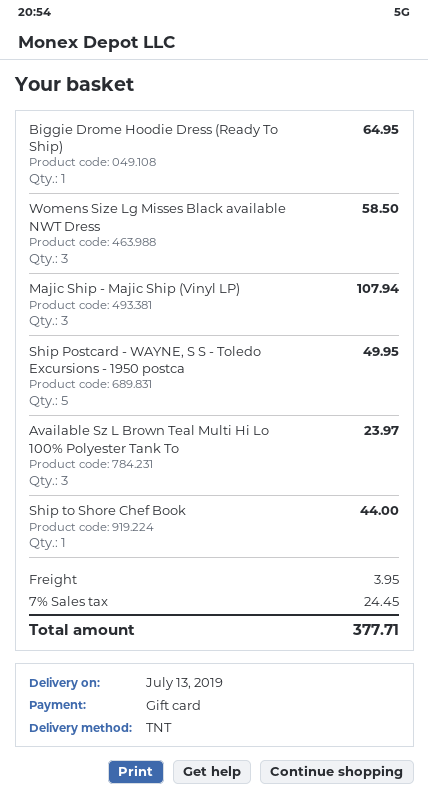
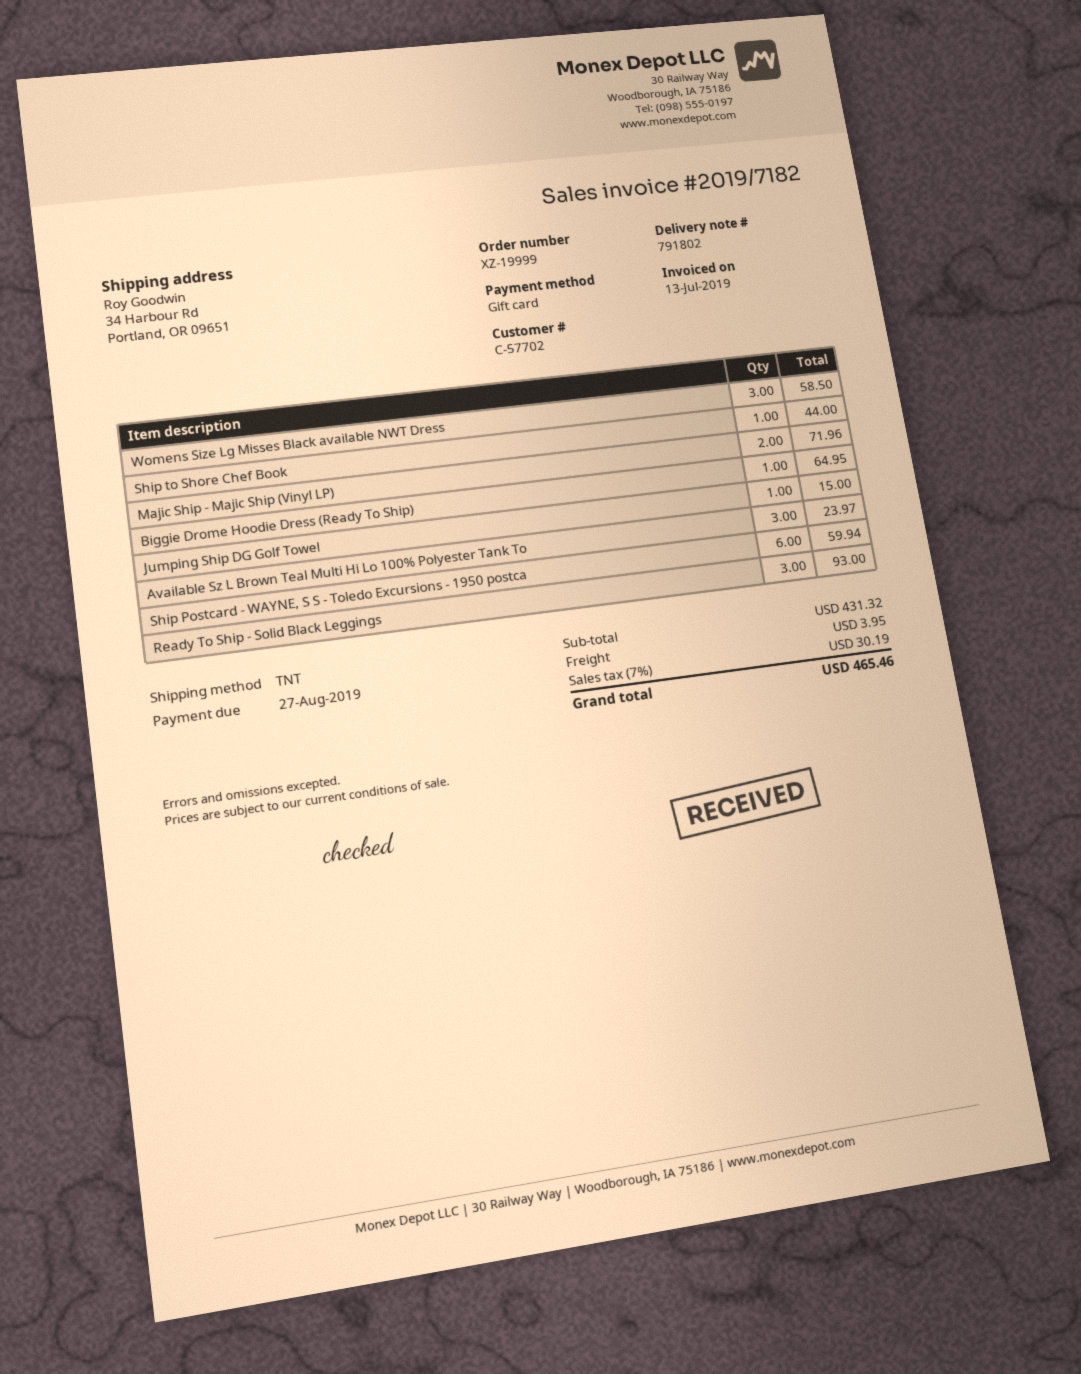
Majic Ship - Majic Ship (Vinyl LP): 3 for 107.94 -> 2 for 71.96
Ship Postcard - WAYNE, S S - Toledo Excursions - 1950 postca: 5 for 49.95 -> 6 for 59.94
Jumping Ship DG Golf Towel: none -> 1 for 15.00
Ready To Ship - Solid Black Leggings: none -> 3 for 93.00
tax: 7% = 24.45 -> 7% = 30.19
total: 377.71 -> 465.46

